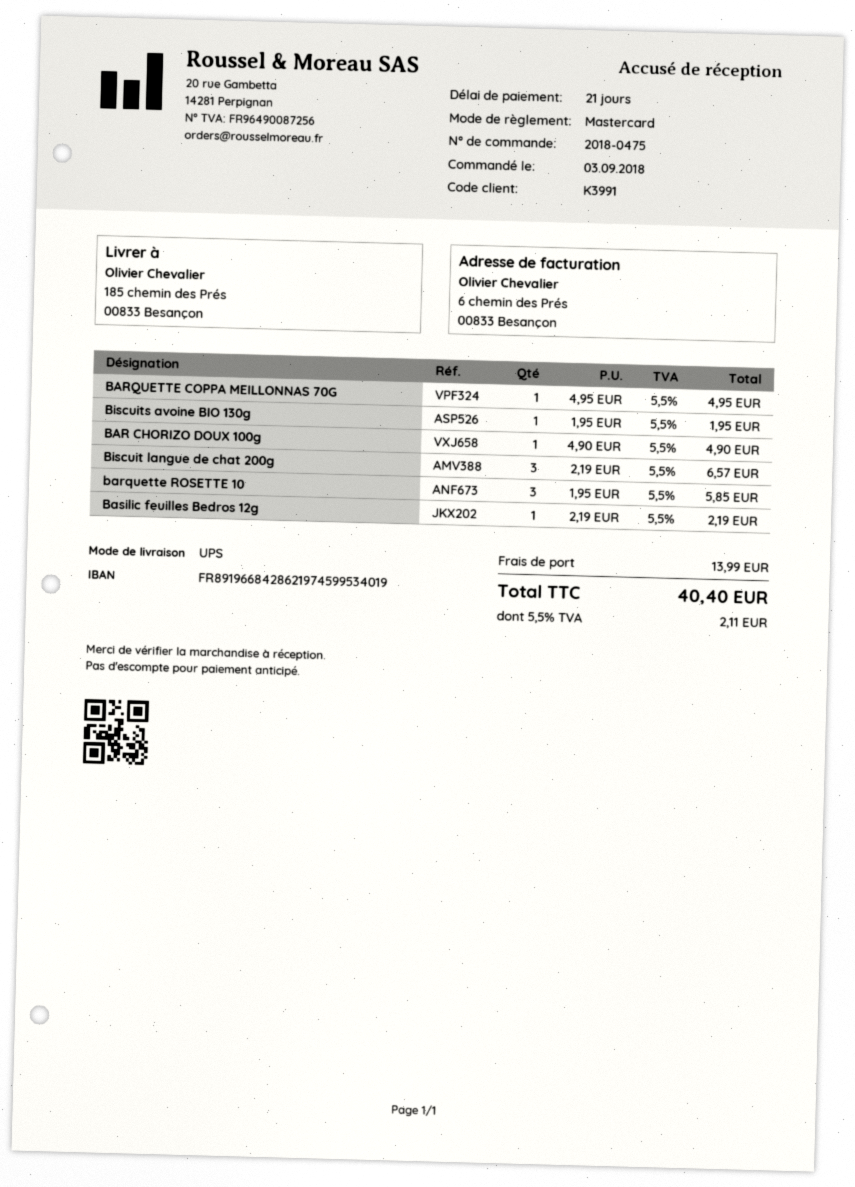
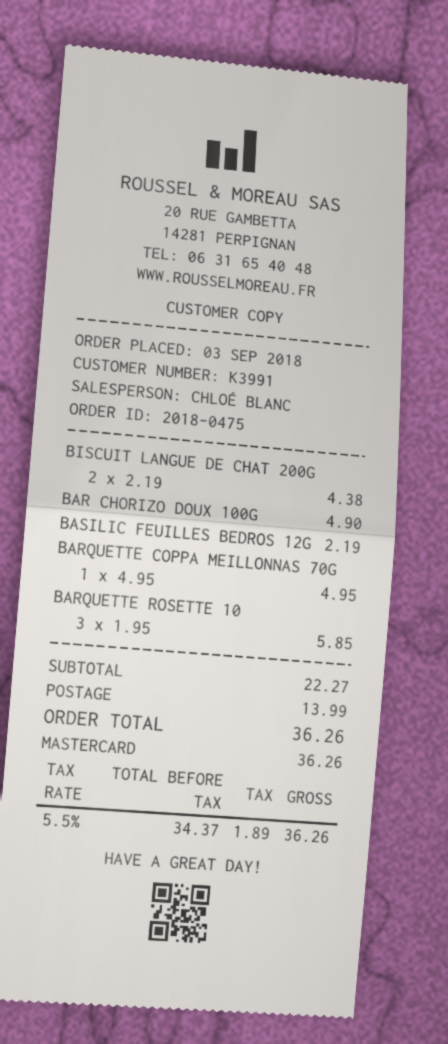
Biscuits avoine BIO 130g: 1 x 1.95 = 1.95 -> none
Biscuit langue de chat 200g: 3 x 2.19 = 6.57 -> 2 x 2.19 = 4.38
tax: 5.5% = 2.11 -> 5.5% = 1.89
total: 40.40 -> 36.26

